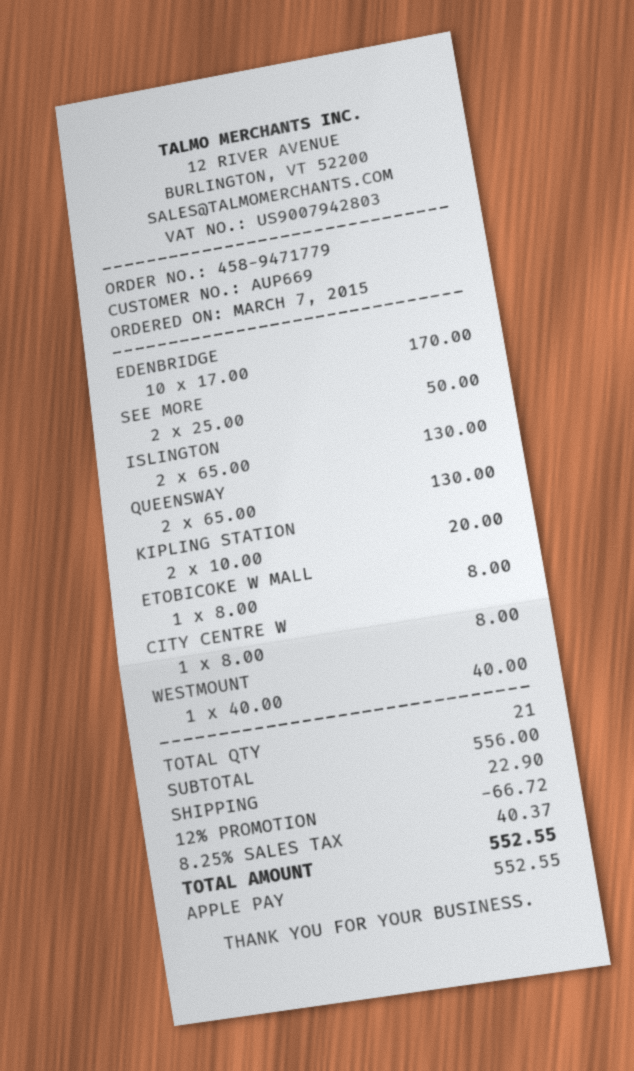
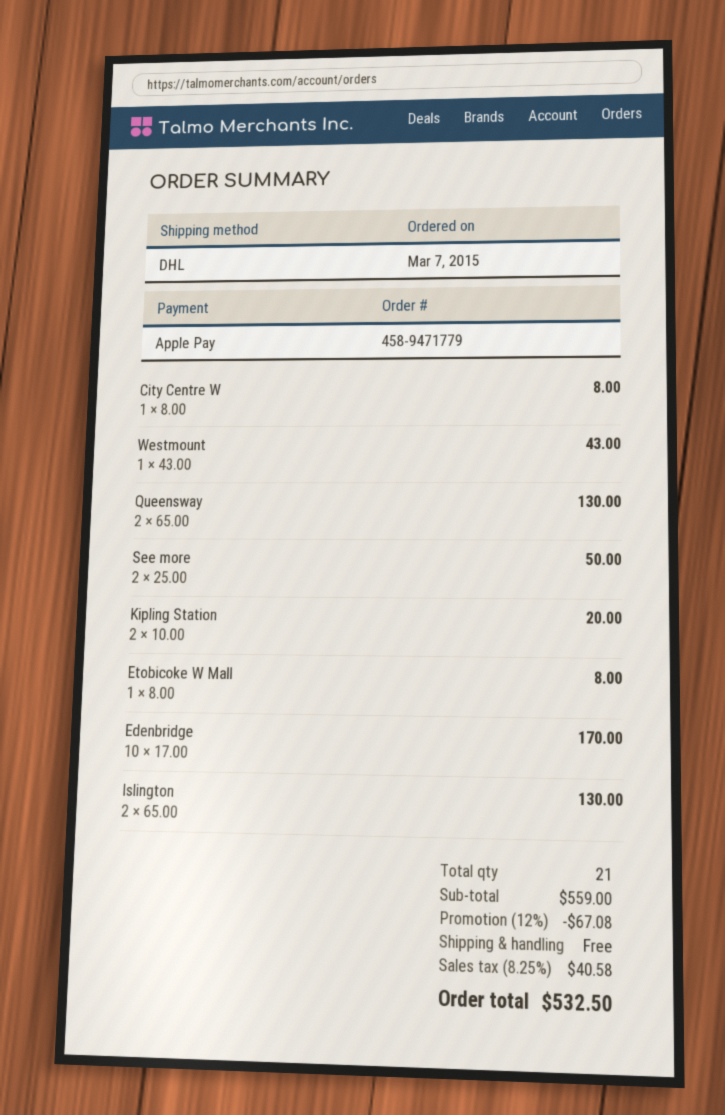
WESTMOUNT: 1 x 40.00 = 40.00 -> 1 x 43.00 = 43.00
subtotal: 556.00 -> 559.00
discount: 12% = 66.72 -> 12% = 67.08
shipping: 22.90 -> 0.00
tax: 8.25% = 40.37 -> 8.25% = 40.58
total: 552.55 -> 532.50

